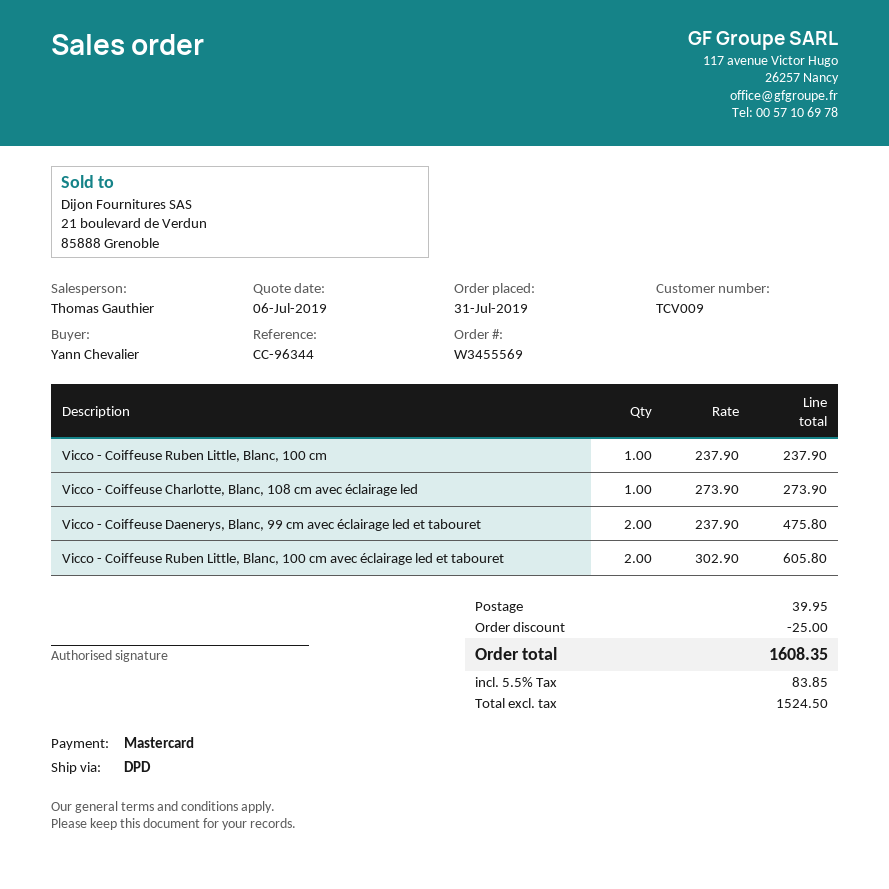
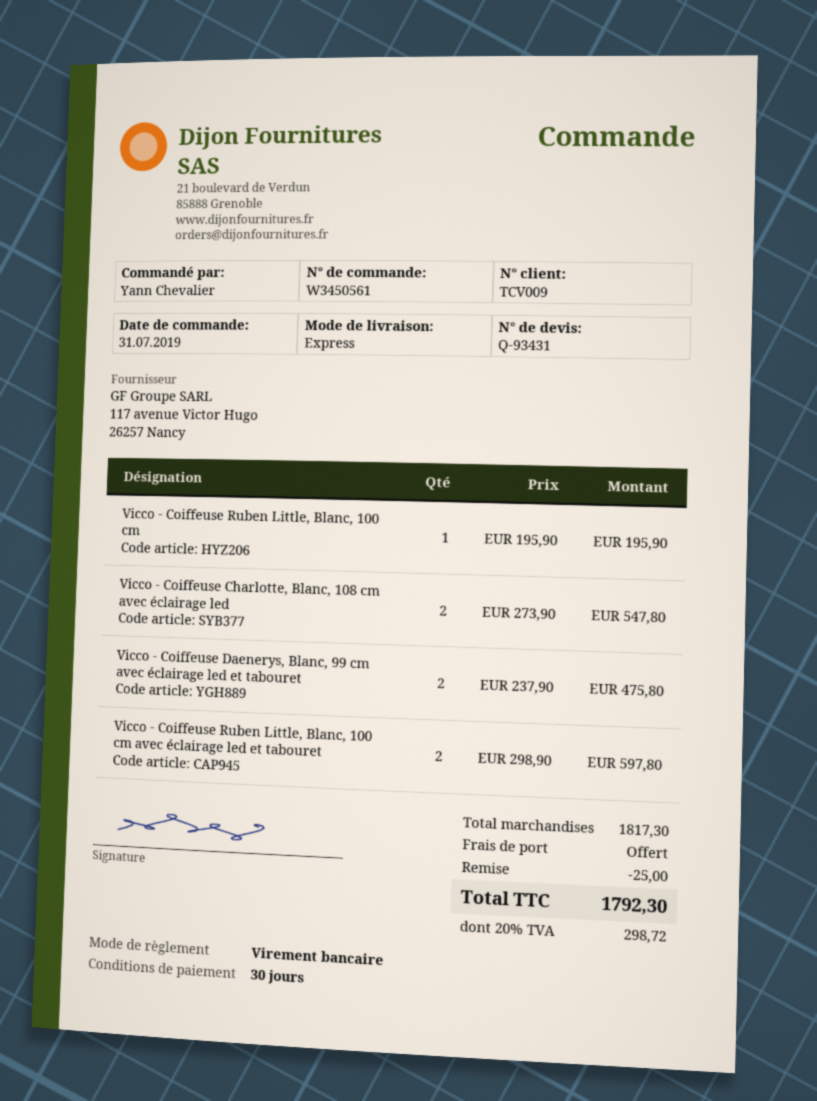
order number: W3455569 -> W3450561
payment method: Mastercard -> bank transfer
shipping method: DPD -> express
Vicco - Coiffeuse Ruben Little, Blanc, 100 cm: 1 x 237.90 = 237.90 -> 1 x 195.90 = 195.90
Vicco - Coiffeuse Charlotte, Blanc, 108 cm avec éclairage led: 1 x 273.90 = 273.90 -> 2 x 273.90 = 547.80
Vicco - Coiffeuse Ruben Little, Blanc, 100 cm avec éclairage led et tabouret: 2 x 302.90 = 605.80 -> 2 x 298.90 = 597.80
shipping: 39.95 -> 0.00
tax: 5.5% = 83.85 -> 20% = 298.72
total: 1608.35 -> 1792.30

